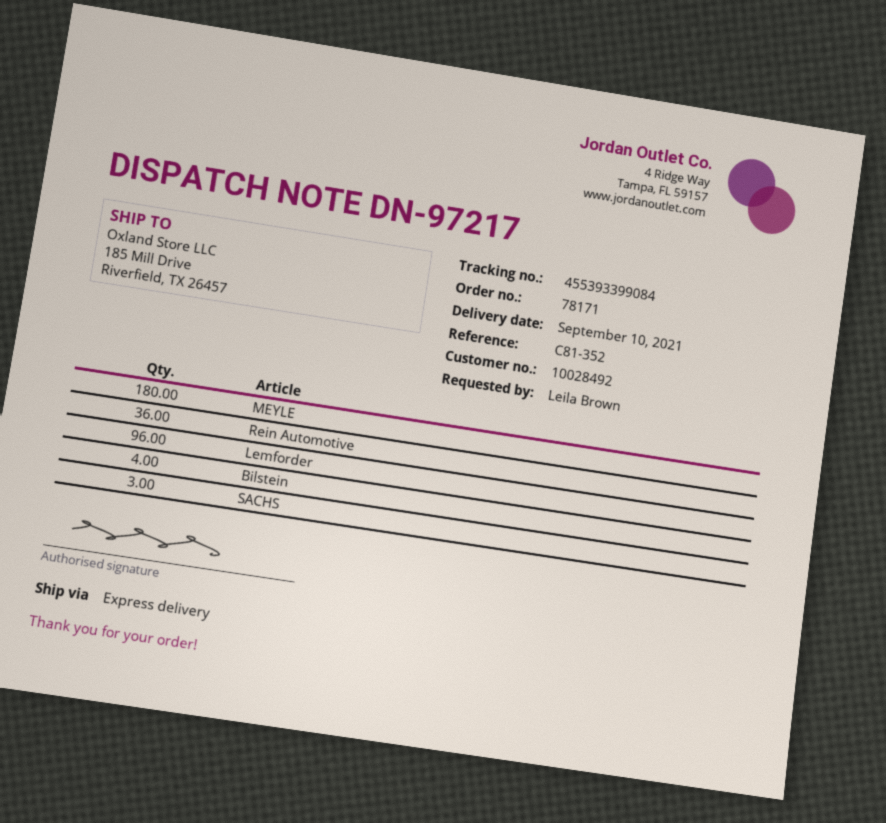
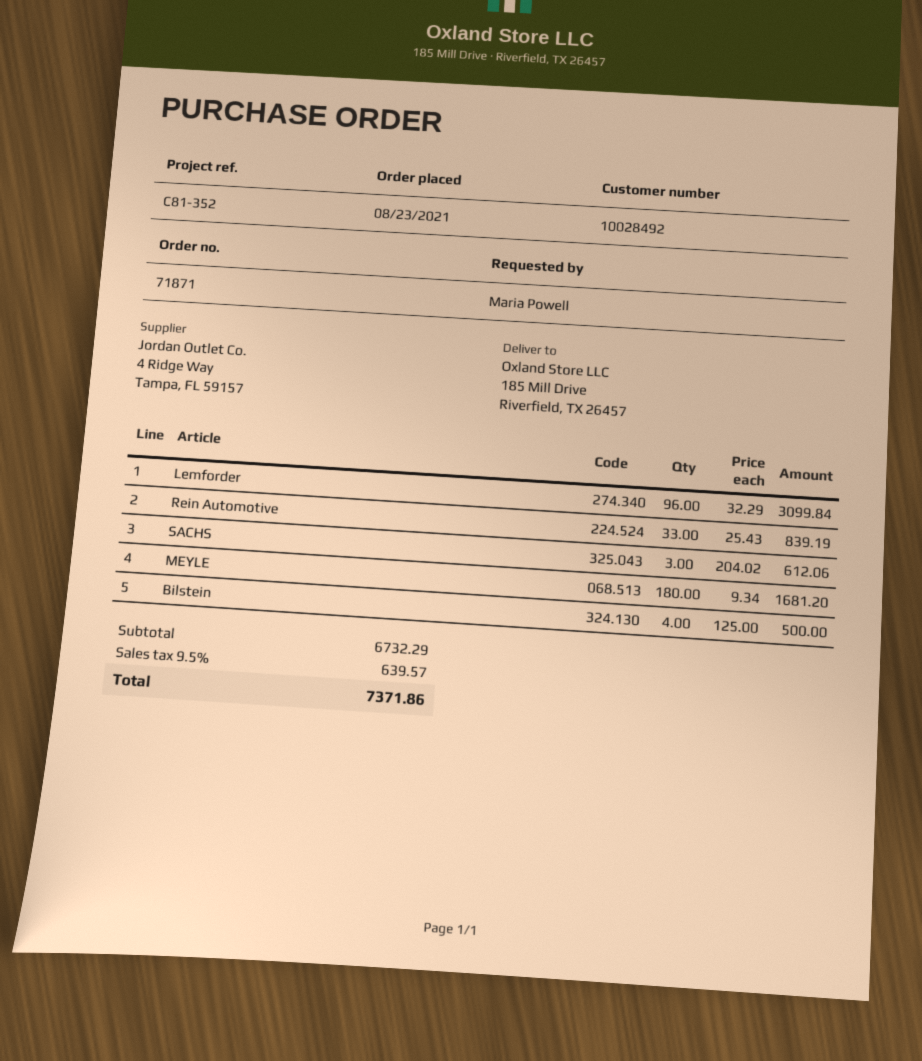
order number: 78171 -> 71871
ordered by: Leila Brown -> Maria Powell
Rein Automotive: 36 -> 33

